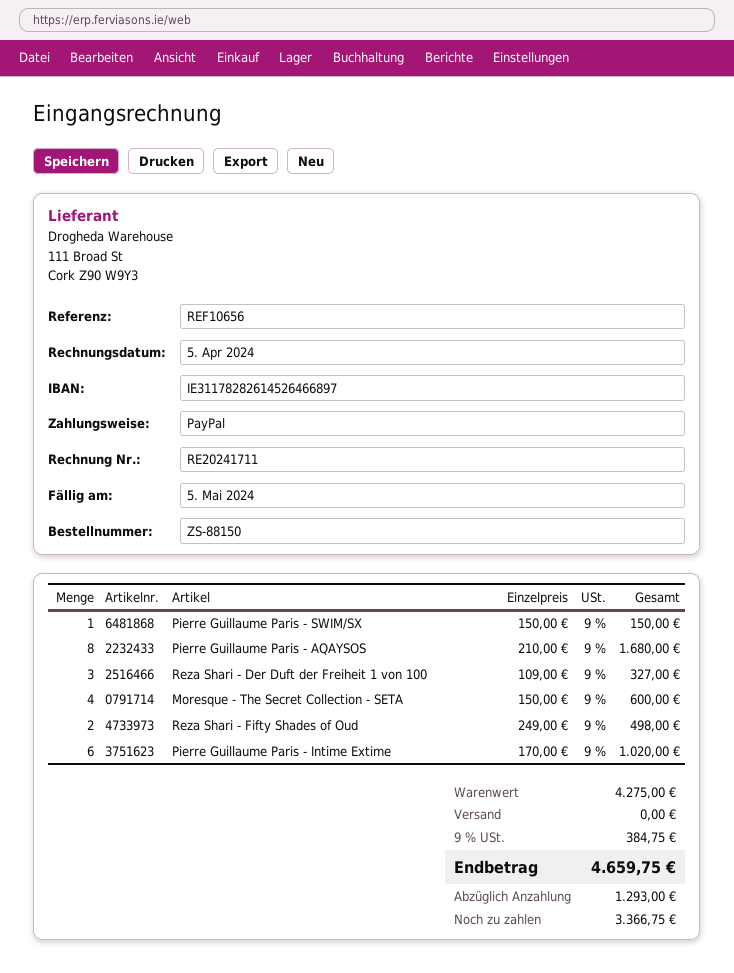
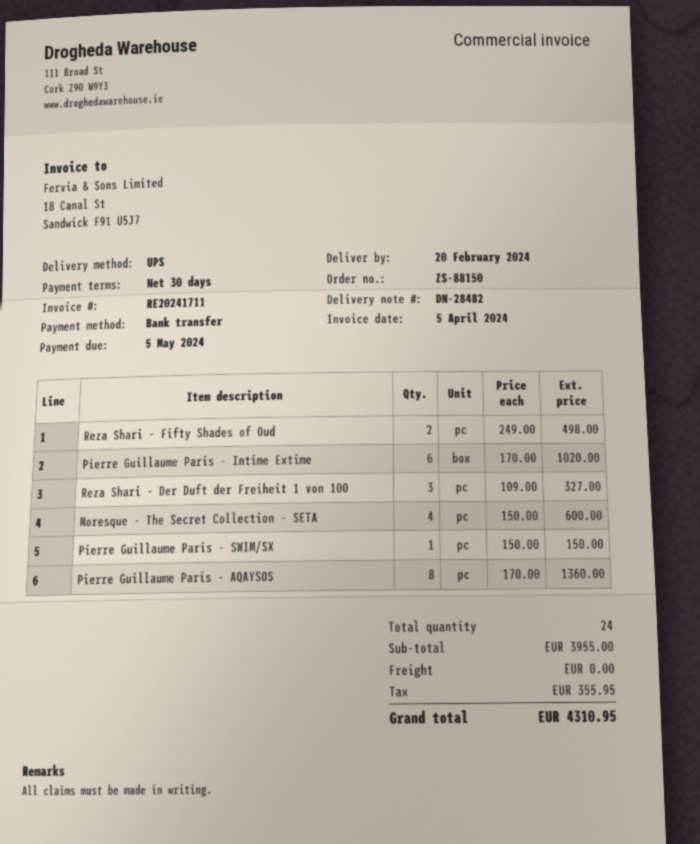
payment method: PayPal -> bank transfer
Pierre Guillaume Paris - AQAYSOS: 8 x 210.00 = 1680.00 -> 8 x 170.00 = 1360.00
subtotal: 4275.00 -> 3955.00
tax: 384.75 -> 355.95
total: 4659.75 -> 4310.95

